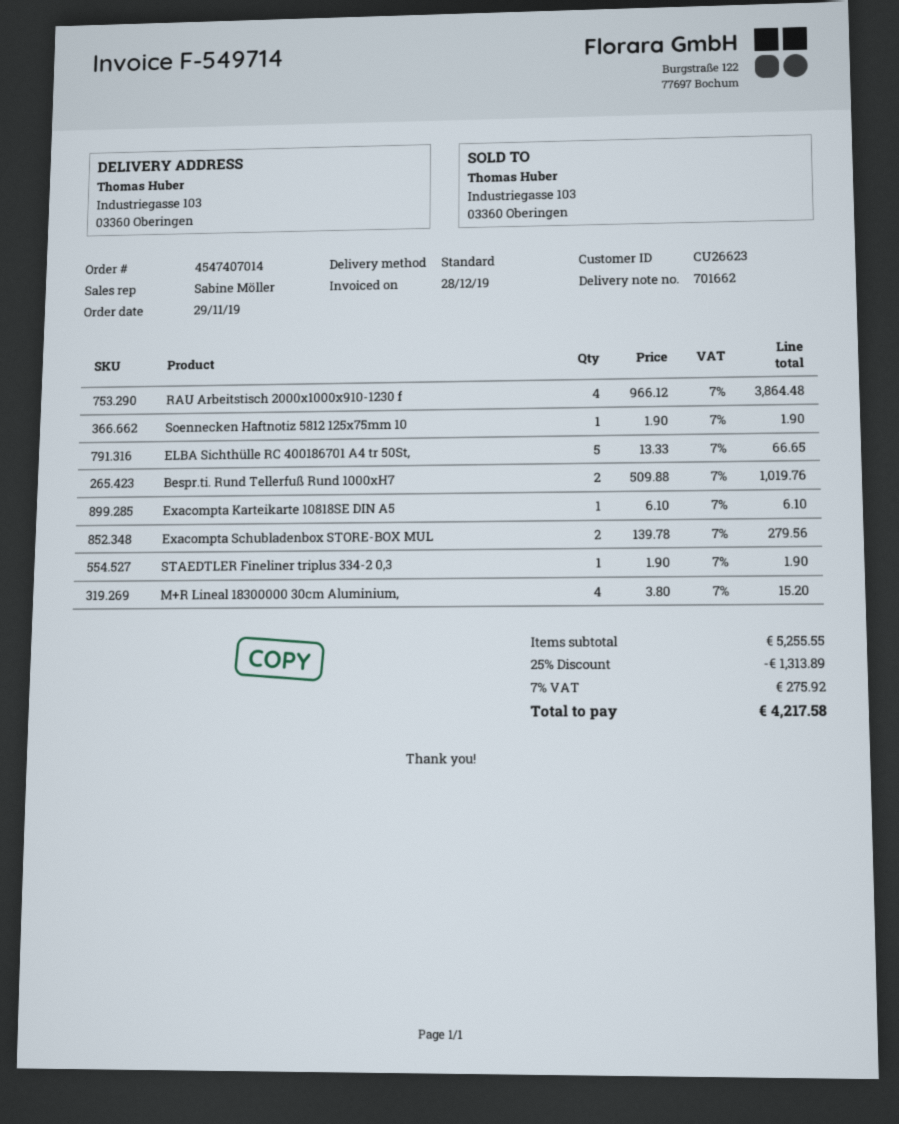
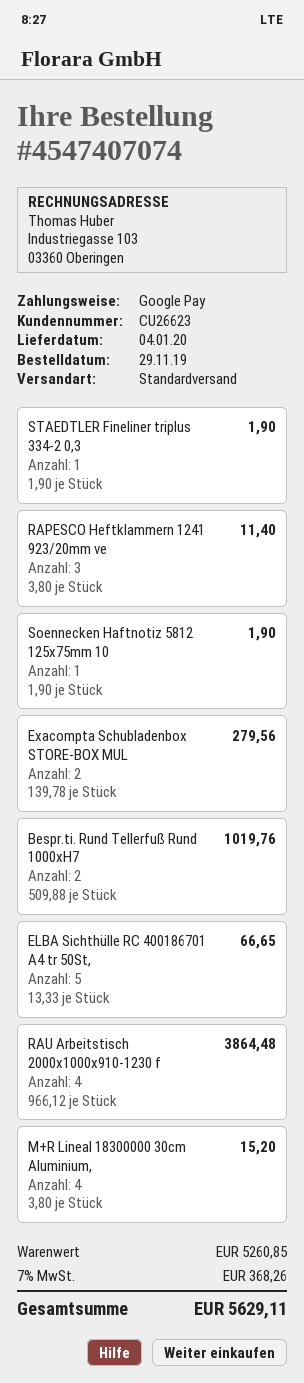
order number: 4547407014 -> 4547407074
Exacompta Karteikarte 10818SE DIN A5: 1 x 6.10 = 6.10 -> none
RAPESCO Heftklammern 1241 923/20mm ve: none -> 3 x 3.80 = 11.40
subtotal: 5255.55 -> 5260.85
discount: 25% = 1313.89 -> none
tax: 7% = 275.92 -> 7% = 368.26
total: 4217.58 -> 5629.11

